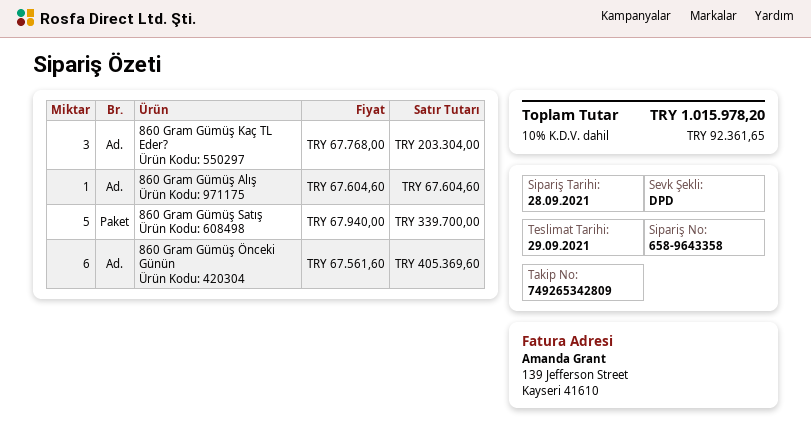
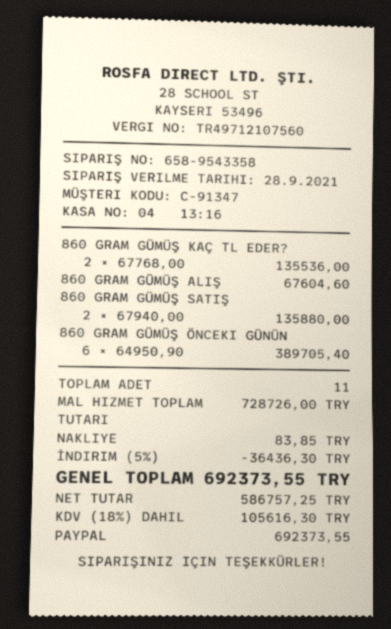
order number: 658-9643358 -> 658-9543358
860 Gram Gümüş Kaç TL Eder?: 3 x 67768.00 = 203304.00 -> 2 x 67768.00 = 135536.00
860 Gram Gümüş Satış: 5 x 67940.00 = 339700.00 -> 2 x 67940.00 = 135880.00
860 Gram Gümüş Önceki Günün: 6 x 67561.60 = 405369.60 -> 6 x 64950.90 = 389705.40
discount: none -> 5% = 36436.30
shipping: none -> 83.85
tax: 10% = 92361.65 -> 18% = 105616.30
total: 1015978.20 -> 692373.55

